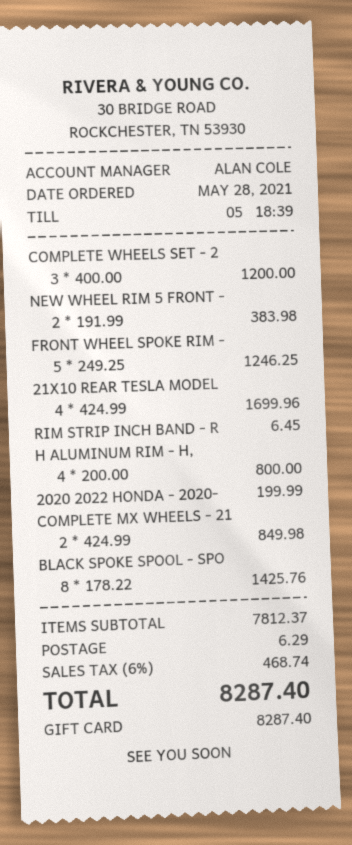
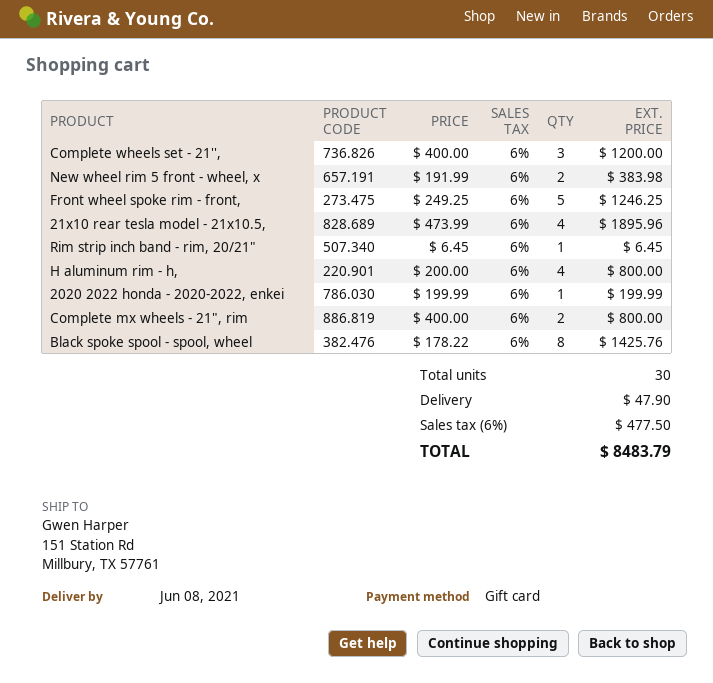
21X10 REAR TESLA MODEL: 4 x 424.99 = 1699.96 -> 4 x 473.99 = 1895.96
COMPLETE MX WHEELS - 21: 2 x 424.99 = 849.98 -> 2 x 400.00 = 800.00
shipping: 6.29 -> 47.90
tax: 6% = 468.74 -> 6% = 477.50
total: 8287.40 -> 8483.79

